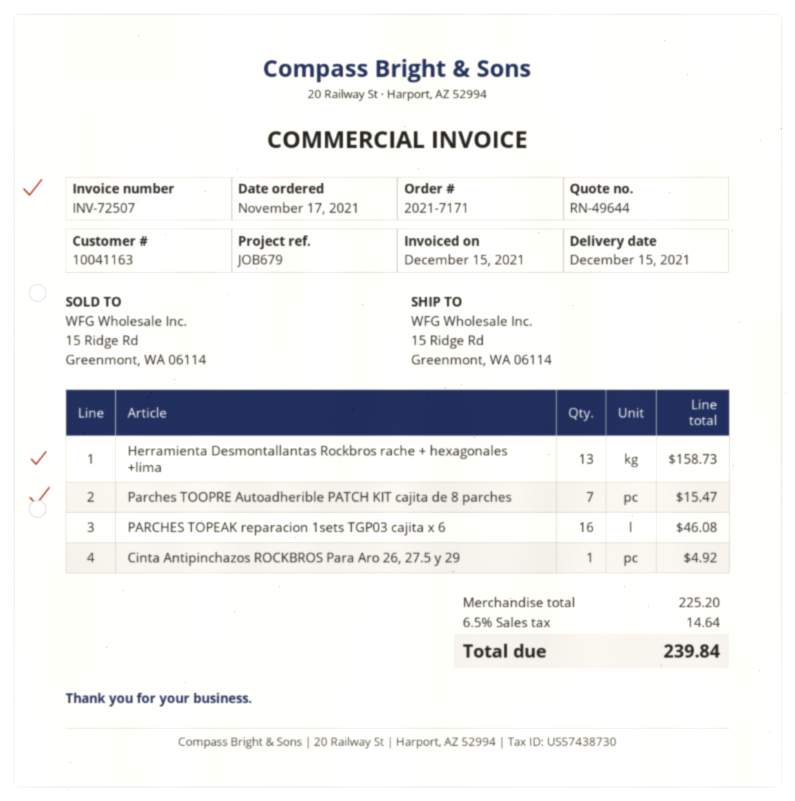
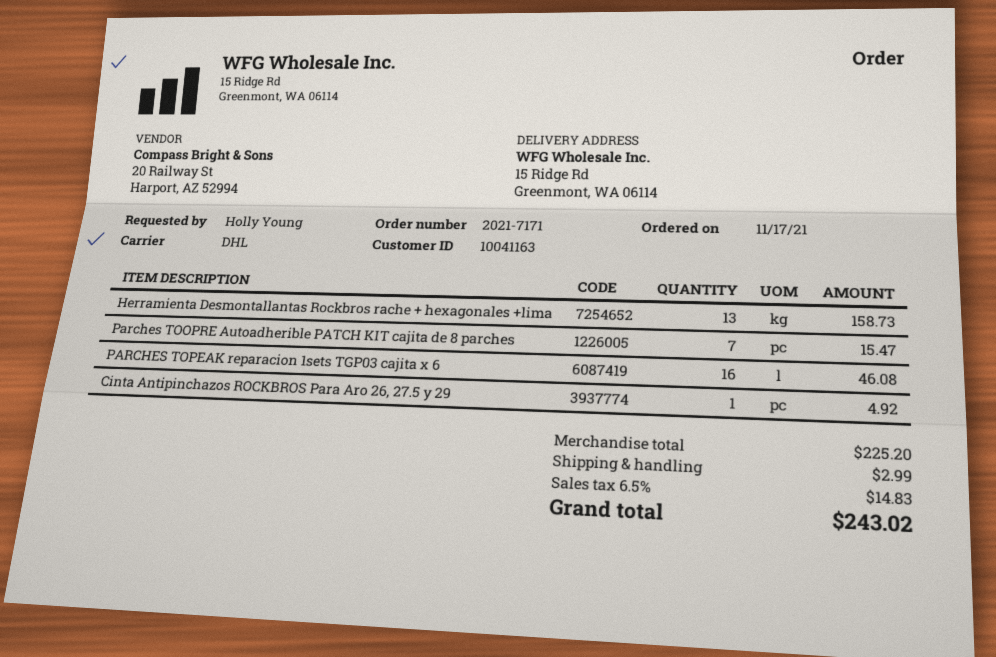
shipping: none -> 2.99
tax: 6.5% = 14.64 -> 6.5% = 14.83
total: 239.84 -> 243.02

